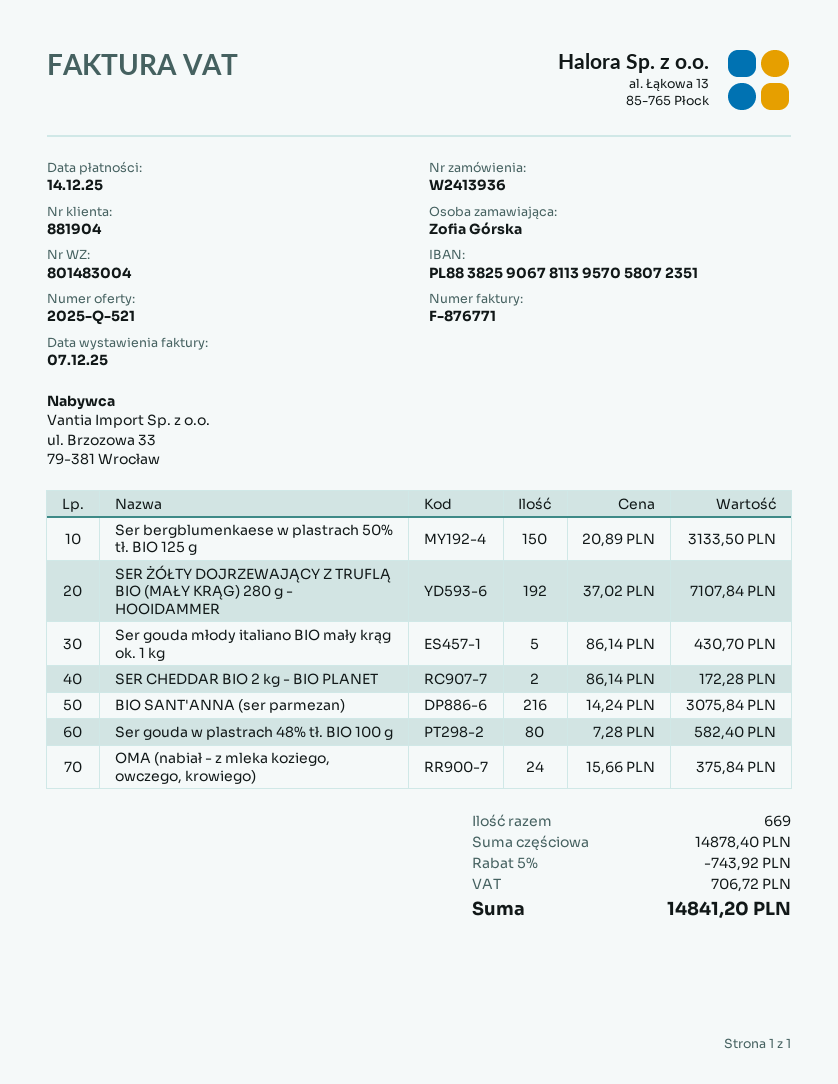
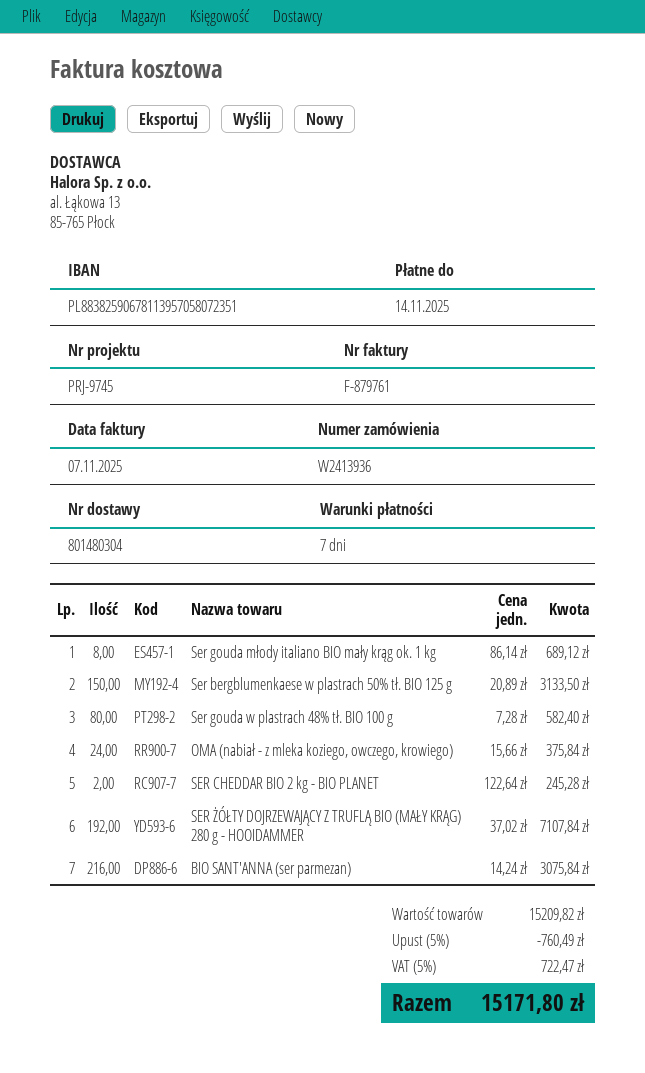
delivery note number: 801483004 -> 801480304
invoice number: F-876771 -> F-879761
invoice date: 2025-12-07 -> 2025-11-07
due date: 2025-12-14 -> 2025-11-14
Ser gouda młody italiano BIO mały krąg ok. 1 kg: 5 x 86.14 = 430.70 -> 8 x 86.14 = 689.12
SER CHEDDAR BIO 2 kg - BIO PLANET: 2 x 86.14 = 172.28 -> 2 x 122.64 = 245.28
subtotal: 14878.40 -> 15209.82
discount: 5% = 743.92 -> 5% = 760.49
tax: 706.72 -> 722.47
total: 14841.20 -> 15171.80

